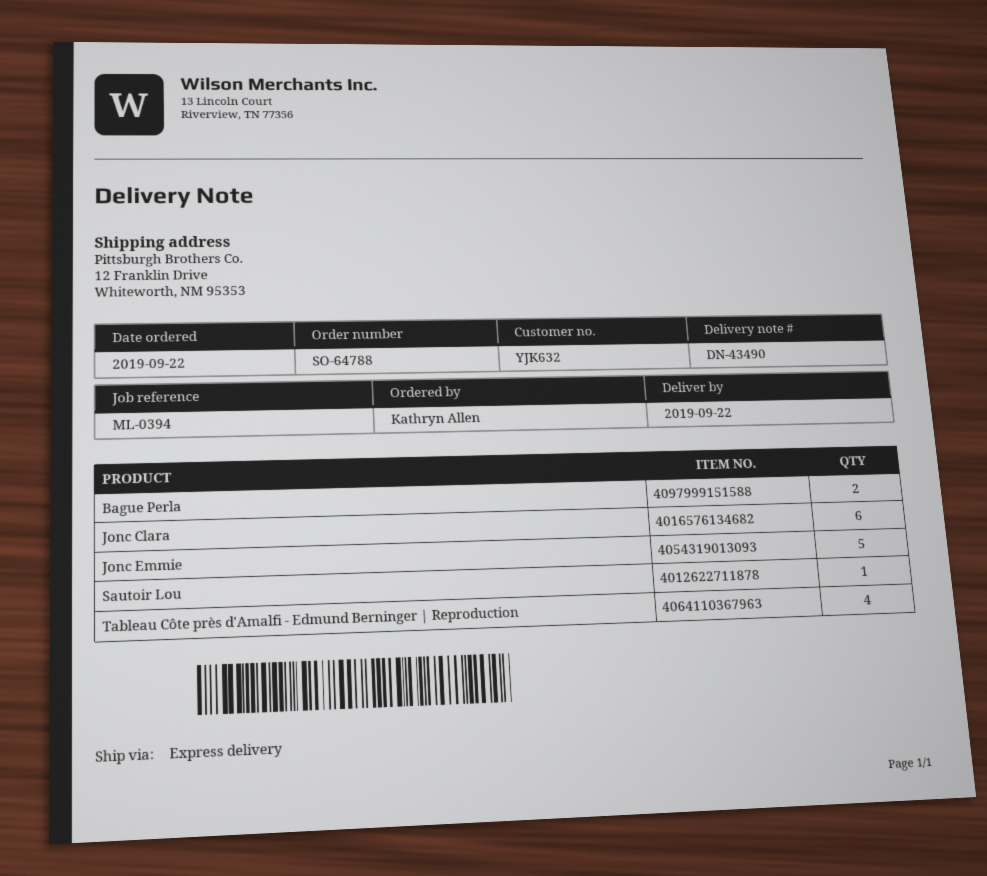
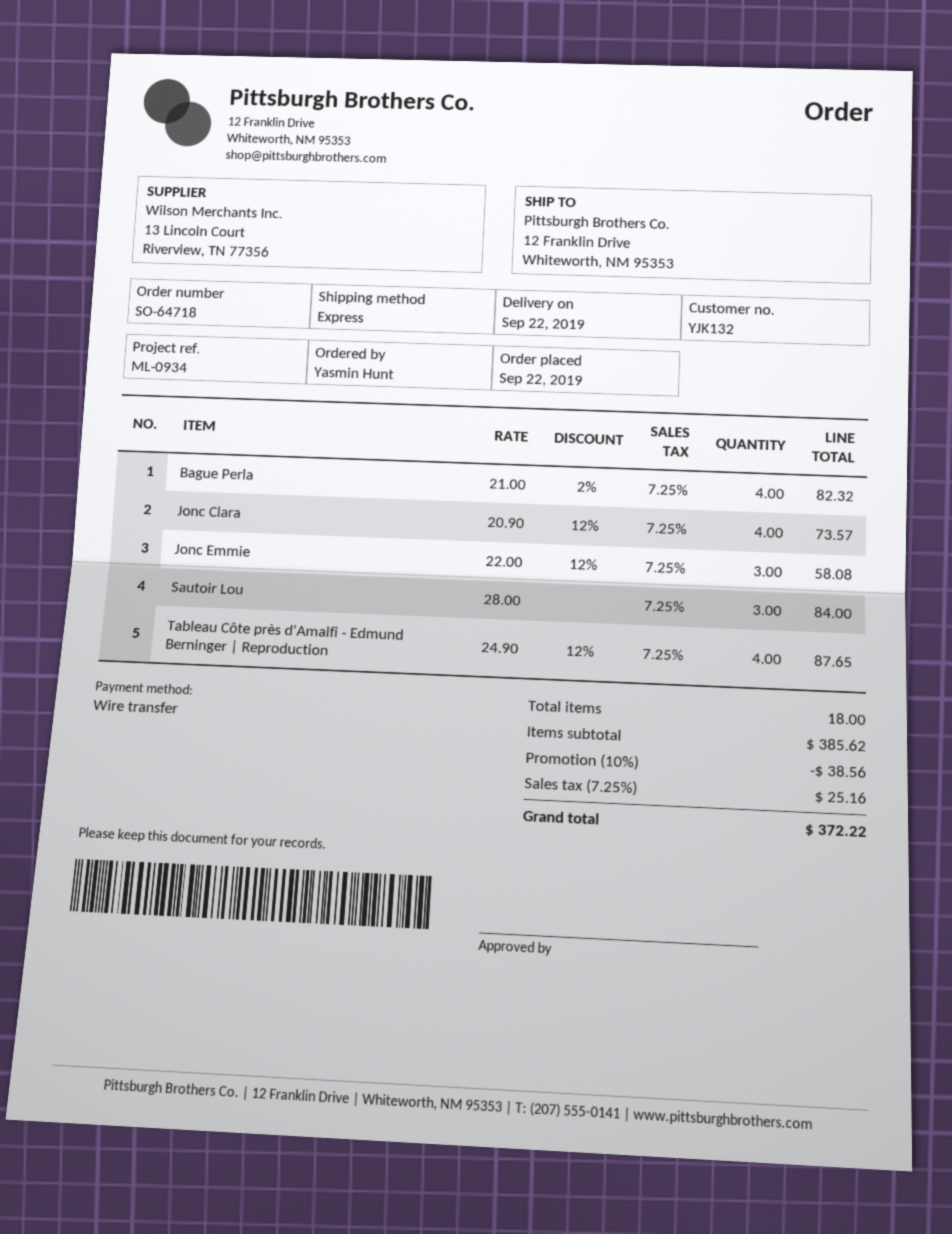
order number: SO-64788 -> SO-64718
customer number: YJK632 -> YJK132
reference: ML-0394 -> ML-0934
ordered by: Kathryn Allen -> Yasmin Hunt
Bague Perla: 2 -> 4
Jonc Clara: 6 -> 4
Jonc Emmie: 5 -> 3
Sautoir Lou: 1 -> 3

